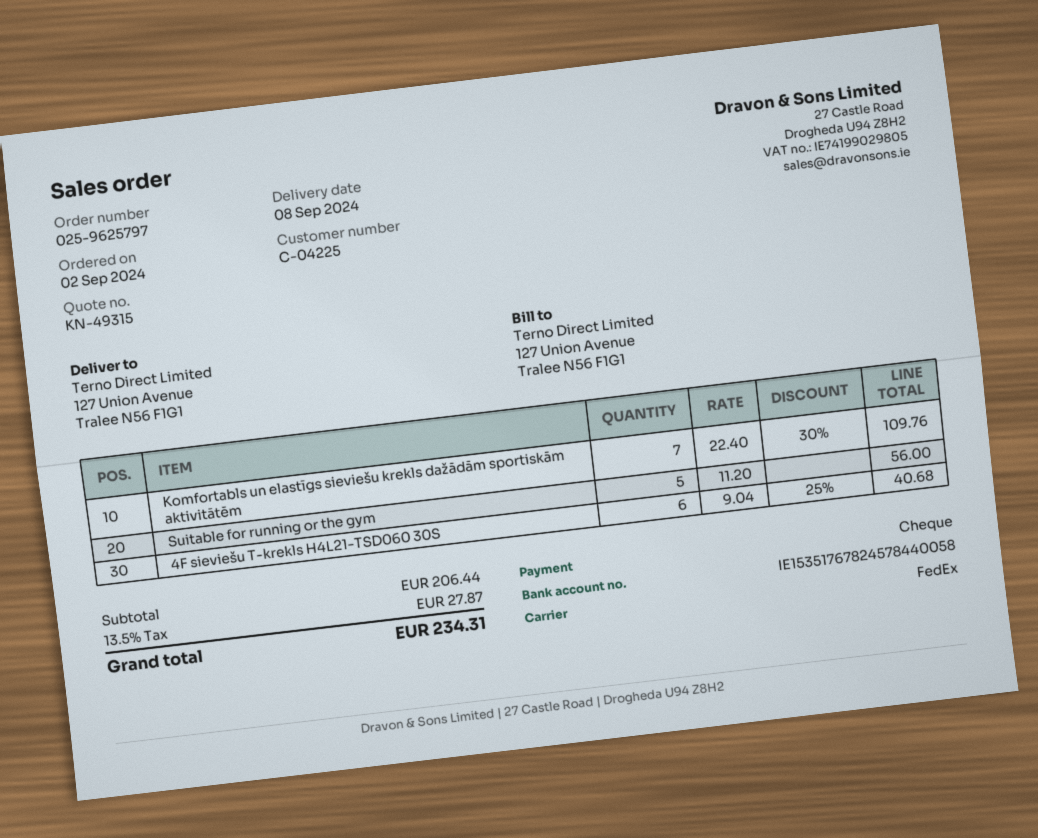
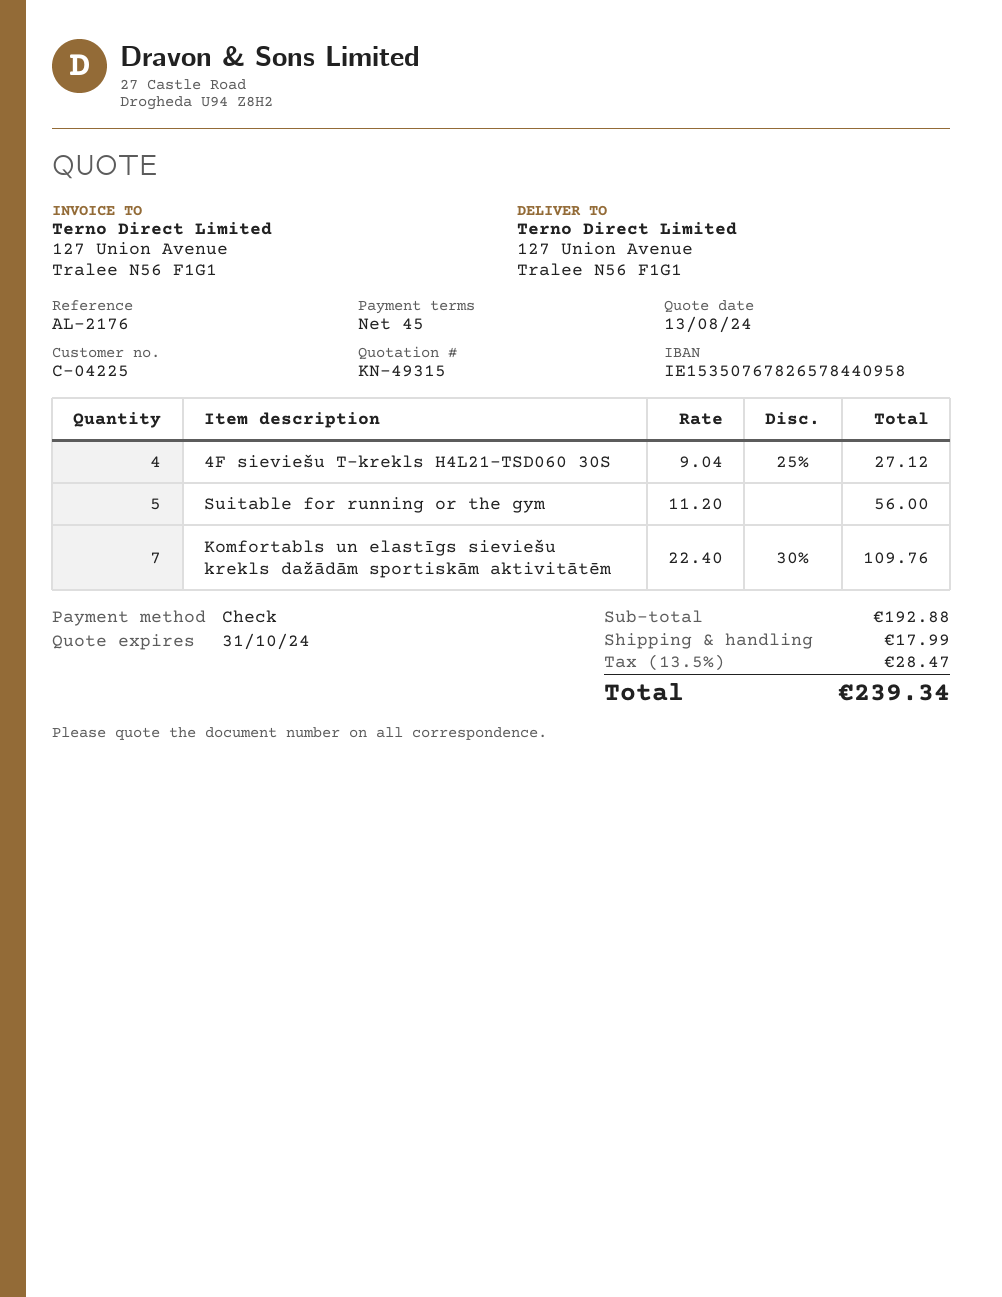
bank account: IE15351767824578440058 -> IE15350767826578440958
4F sieviešu T-krekls H4L21-TSD060 30S: 6 x 9.04 - 25% = 40.68 -> 4 x 9.04 - 25% = 27.12
subtotal: 206.44 -> 192.88
shipping: none -> 17.99
tax: 13.5% = 27.87 -> 13.5% = 28.47
total: 234.31 -> 239.34

